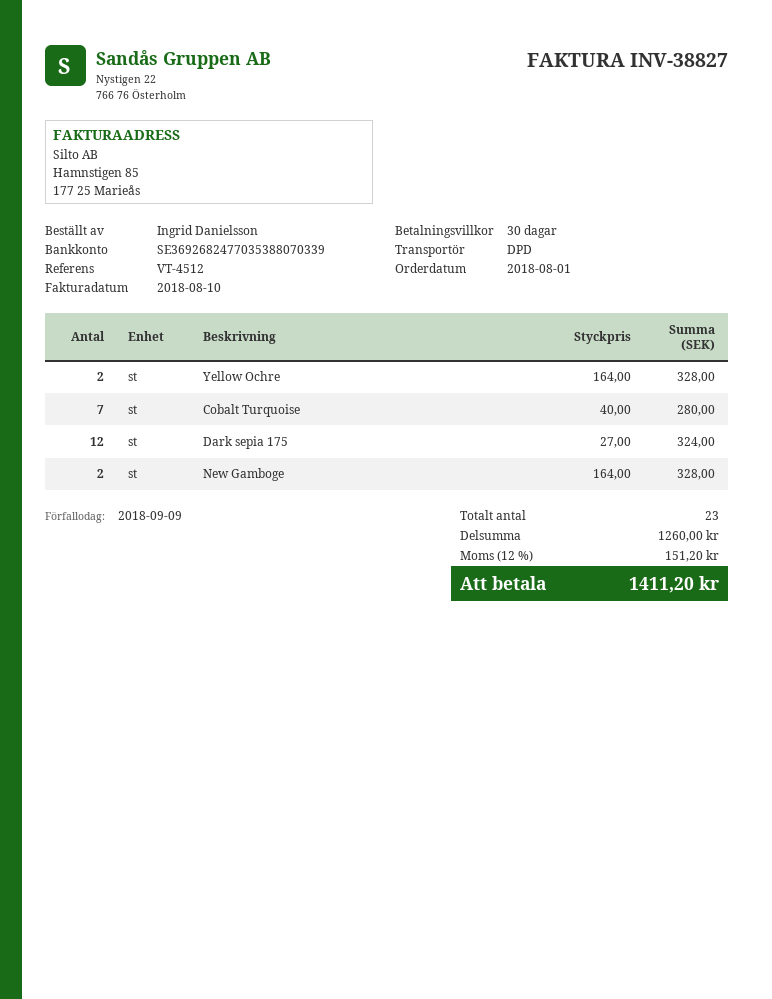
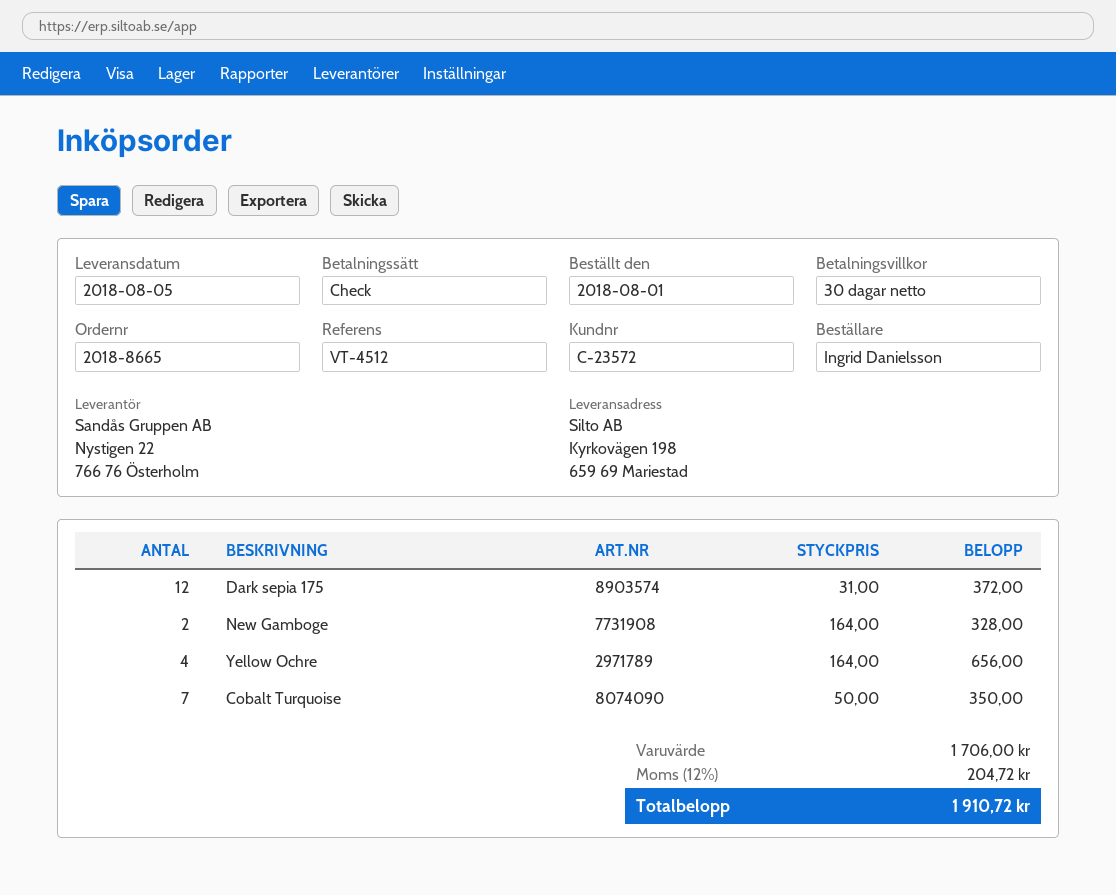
Yellow Ochre: 2 x 164.00 = 328.00 -> 4 x 164.00 = 656.00
Cobalt Turquoise: 7 x 40.00 = 280.00 -> 7 x 50.00 = 350.00
Dark sepia 175: 12 x 27.00 = 324.00 -> 12 x 31.00 = 372.00
subtotal: 1260.00 -> 1706.00
tax: 12% = 151.20 -> 12% = 204.72
total: 1411.20 -> 1910.72

